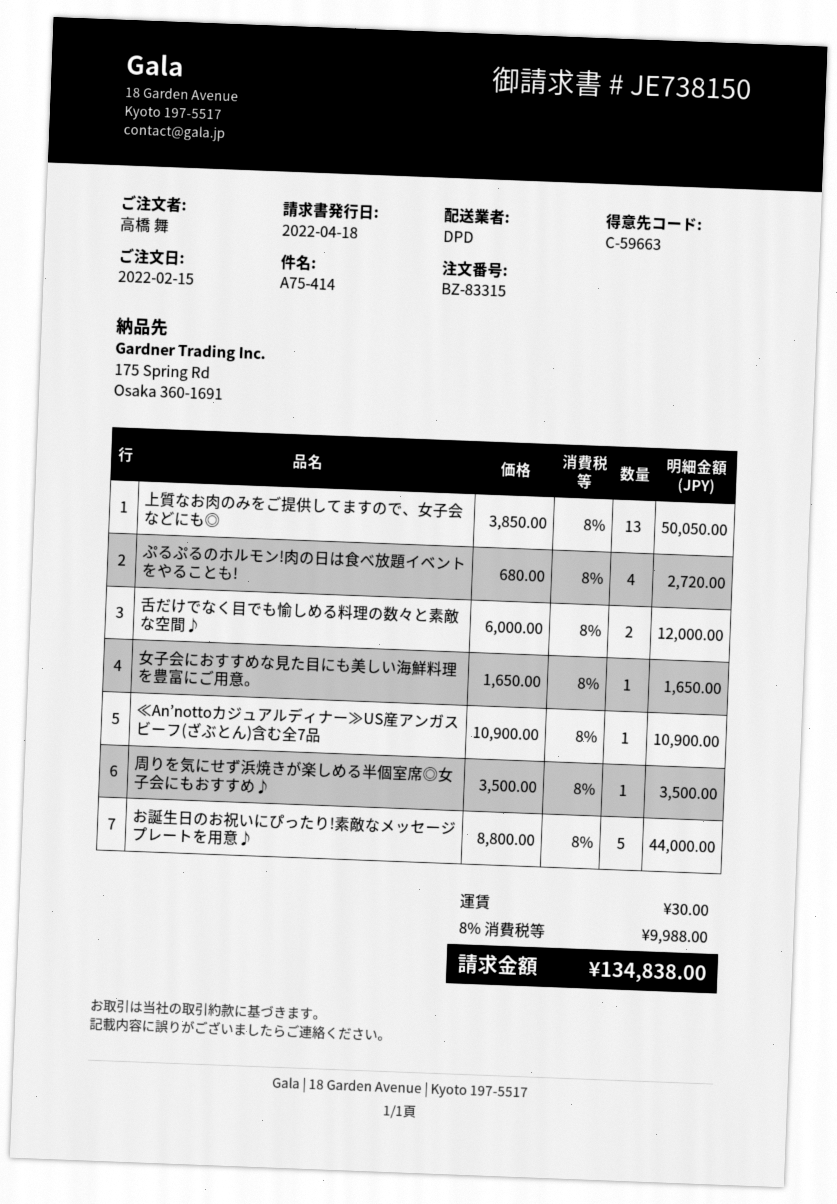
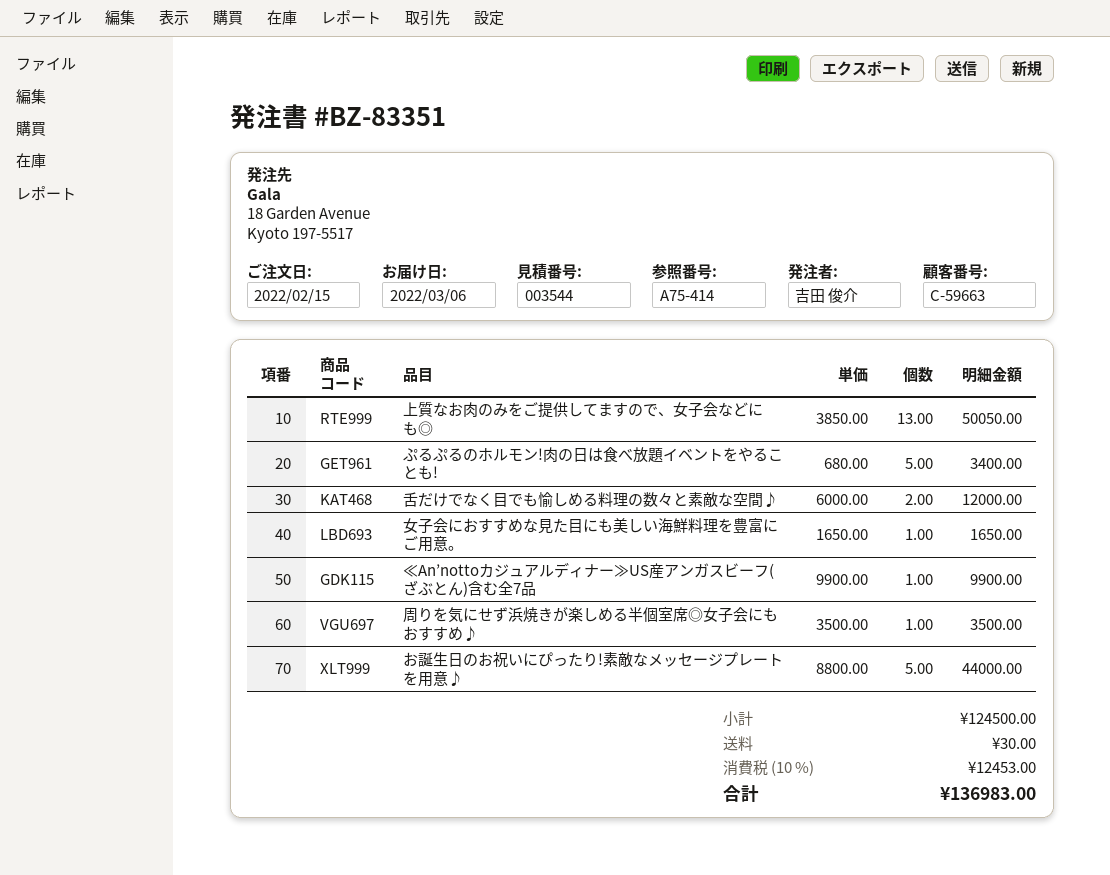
order number: BZ-83315 -> BZ-83351
ordered by: 高橋 舞 -> 吉田 俊介
ぷるぷるのホルモン!肉の日は食べ放題イベントをやることも!: 4 x 680.00 = 2720.00 -> 5 x 680.00 = 3400.00
≪An’nottoカジュアルディナー≫US産アンガスビーフ(ざぶとん)含む全7品: 1 x 10900.00 = 10900.00 -> 1 x 9900.00 = 9900.00
tax: 8% = 9988.00 -> 10% = 12453.00
total: 134838.00 -> 136983.00

